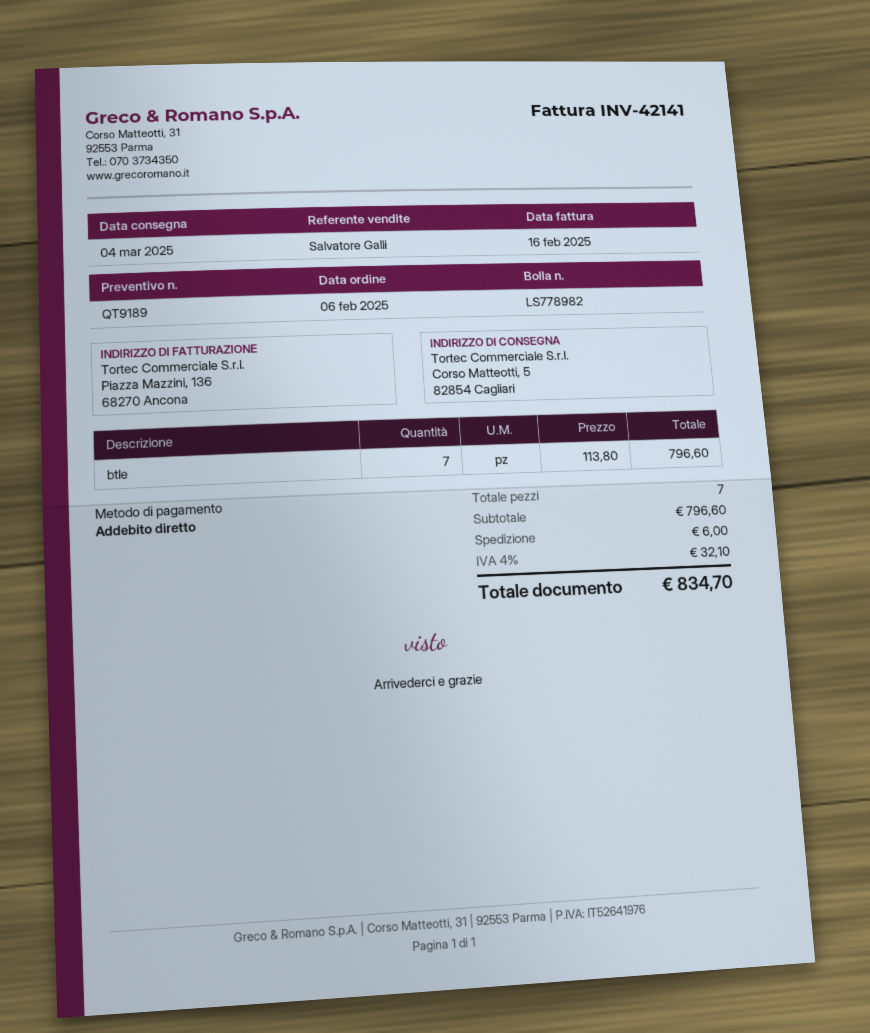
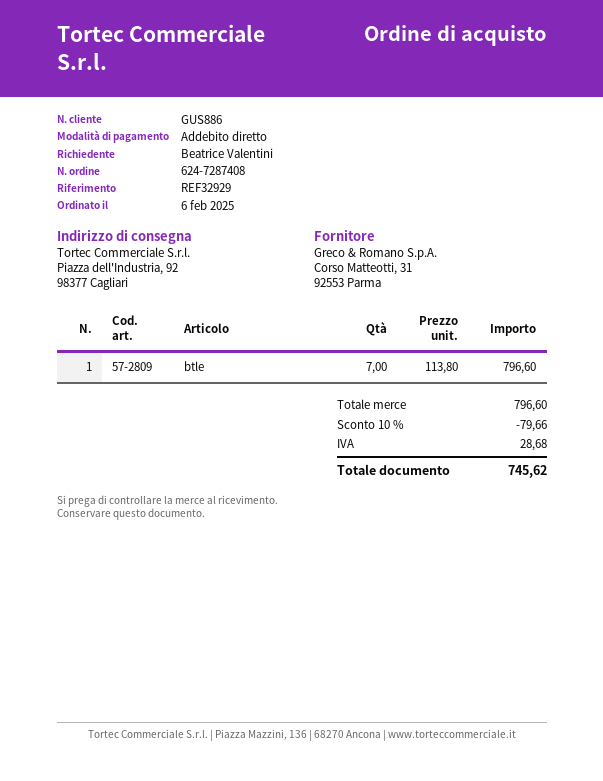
ship to: Corso Matteotti, 5, 82854 Cagliari -> Piazza dell'Industria, 92, 98377 Cagliari
discount: none -> 10% = 79.66
shipping: 6.00 -> none
tax: 32.10 -> 28.68
total: 834.70 -> 745.62

